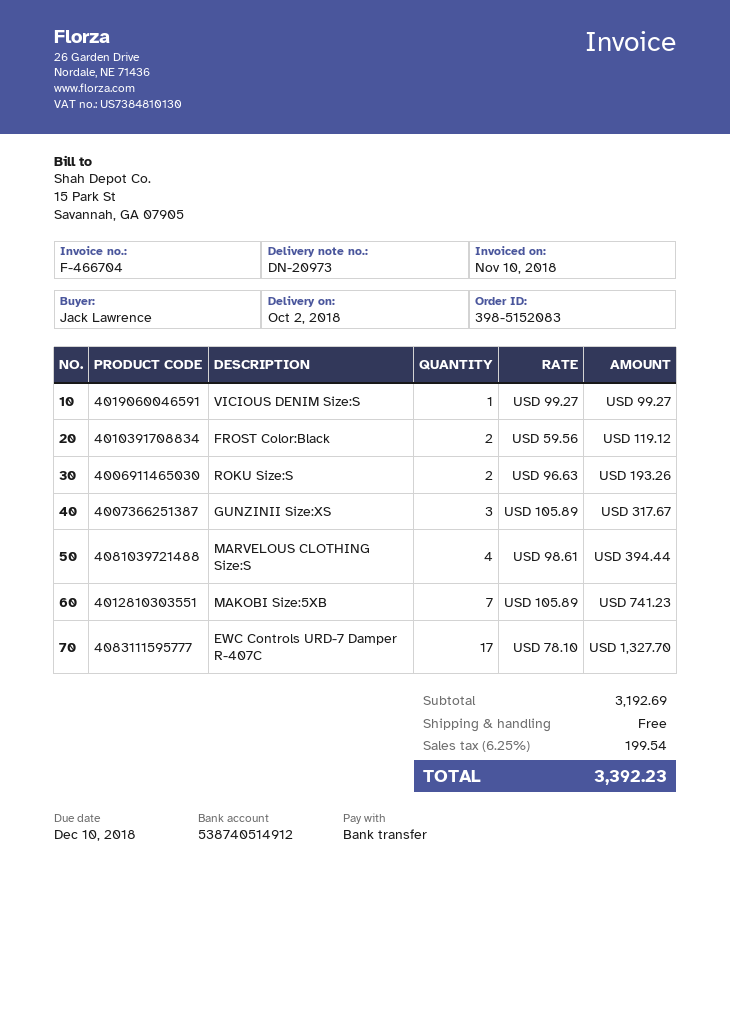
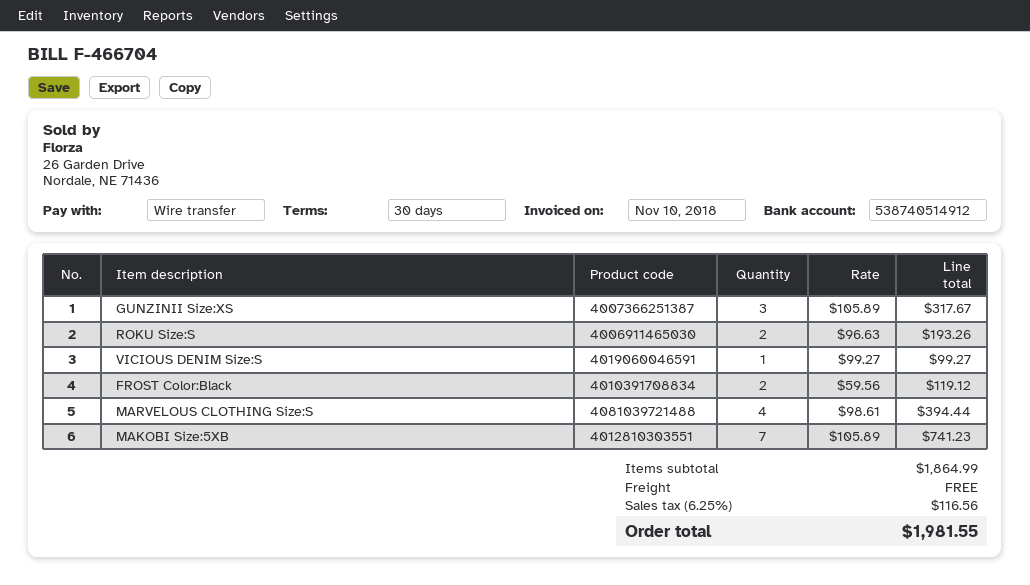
EWC Controls URD-7 Damper R-407C: 17 x 78.10 = 1327.70 -> none
subtotal: 3192.69 -> 1864.99
tax: 6.25% = 199.54 -> 6.25% = 116.56
total: 3392.23 -> 1981.55

